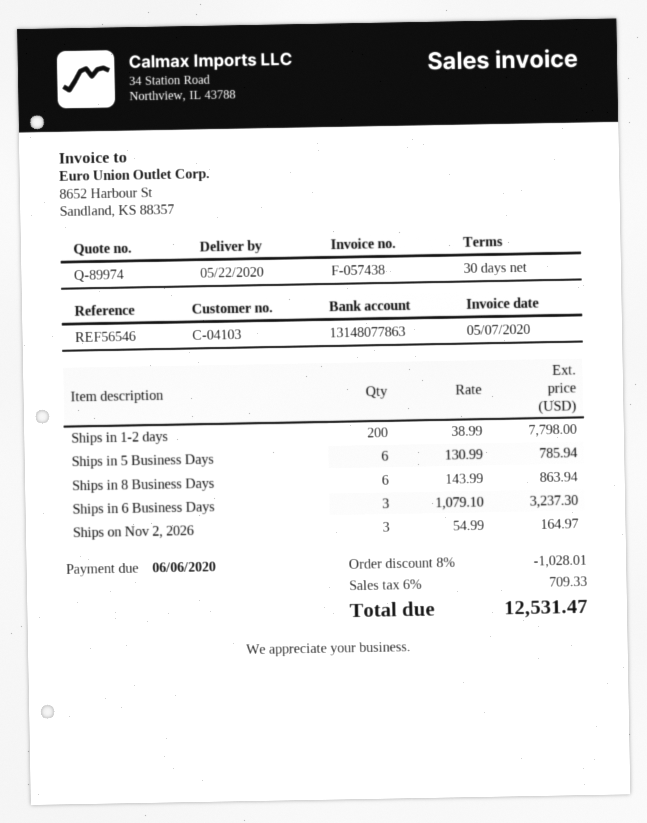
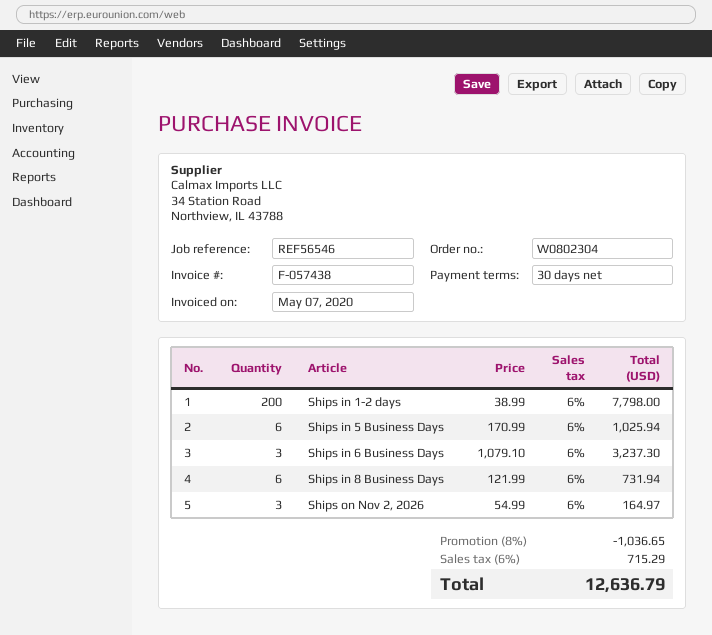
Ships in 5 Business Days: 6 x 130.99 = 785.94 -> 6 x 170.99 = 1025.94
Ships in 8 Business Days: 6 x 143.99 = 863.94 -> 6 x 121.99 = 731.94
discount: 8% = 1028.01 -> 8% = 1036.65
tax: 6% = 709.33 -> 6% = 715.29
total: 12531.47 -> 12636.79

